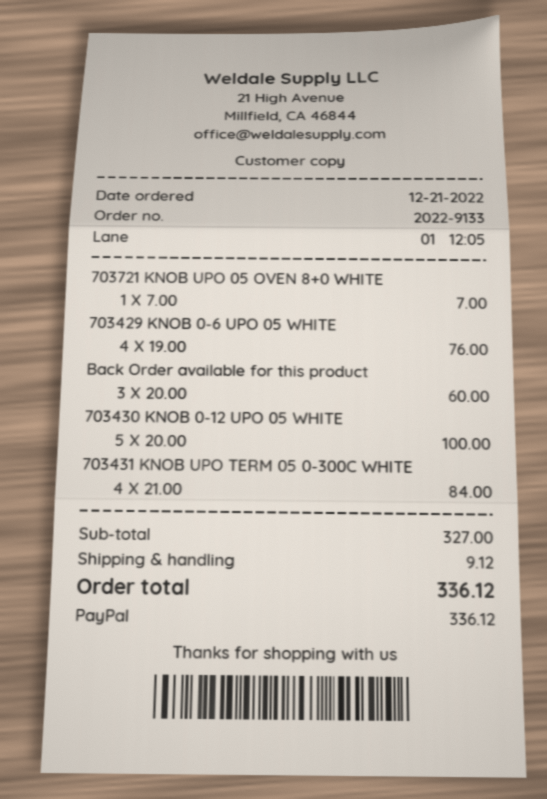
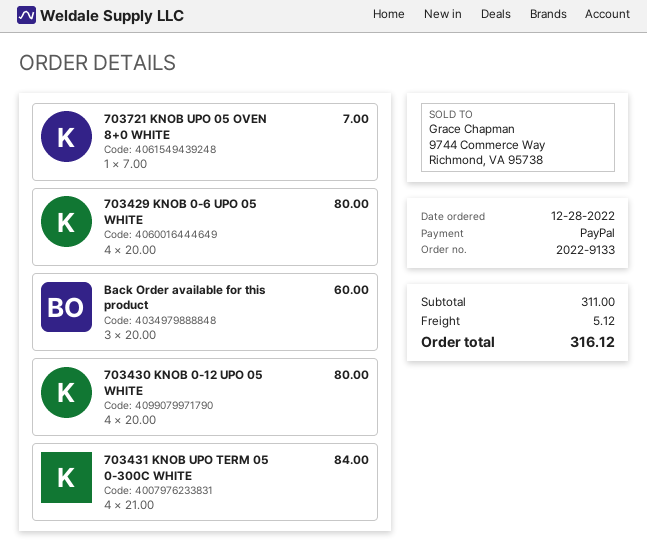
order date: 2022-12-21 -> 2022-12-28
703429 KNOB 0-6 UPO 05 WHITE: 4 x 19.00 = 76.00 -> 4 x 20.00 = 80.00
703430 KNOB 0-12 UPO 05 WHITE: 5 x 20.00 = 100.00 -> 4 x 20.00 = 80.00
subtotal: 327.00 -> 311.00
shipping: 9.12 -> 5.12
total: 336.12 -> 316.12

